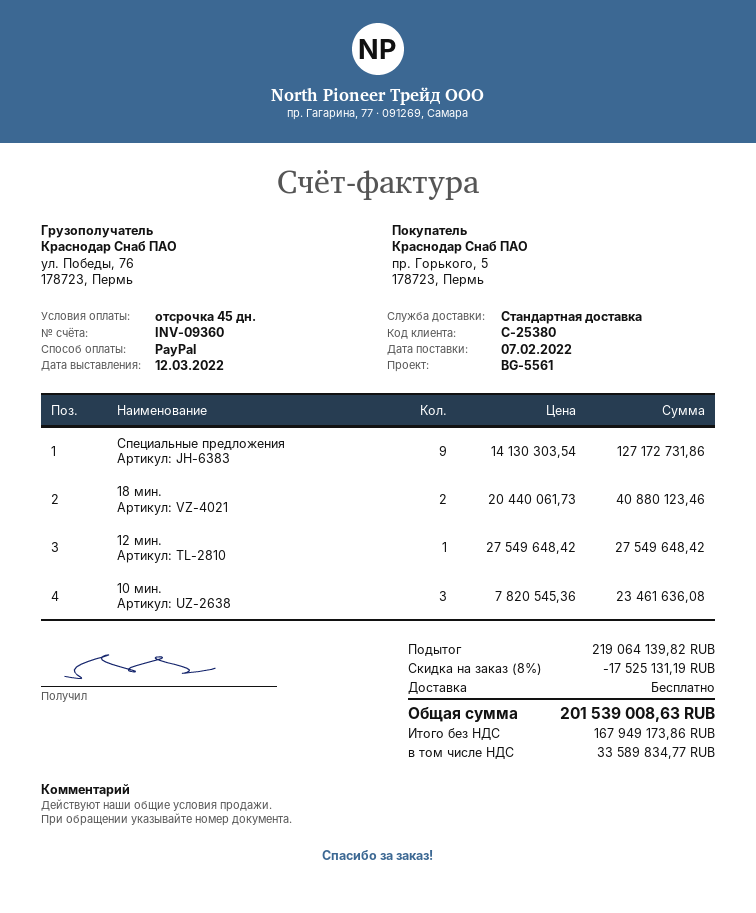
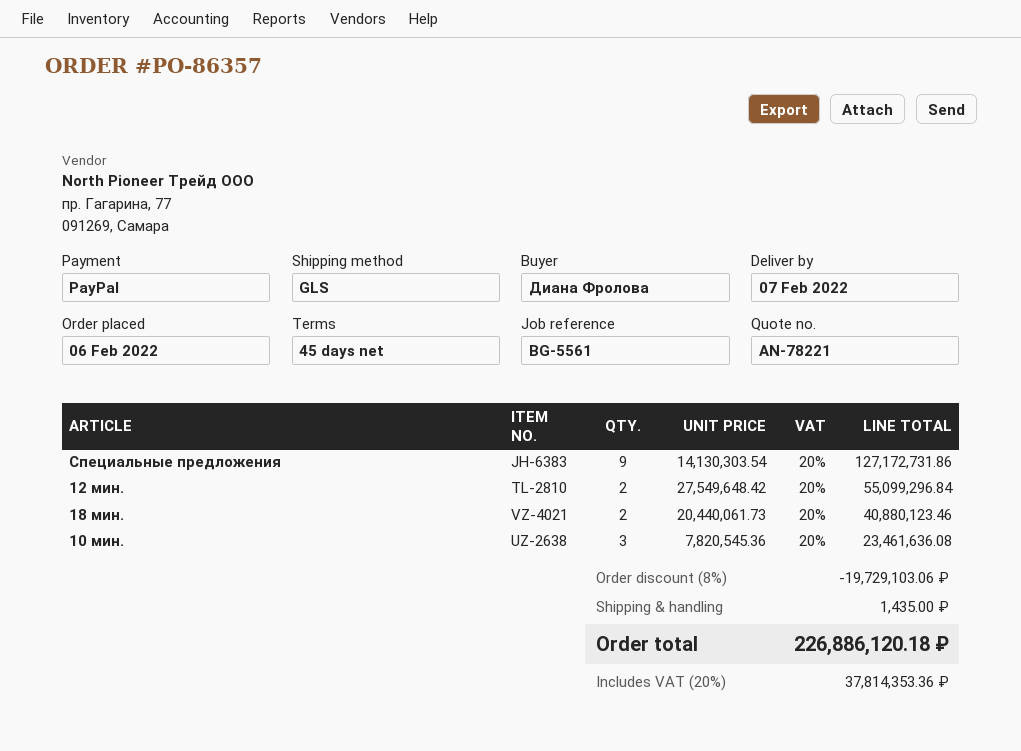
shipping method: standard -> GLS
12 мин.: 1 x 27549648.42 = 27549648.42 -> 2 x 27549648.42 = 55099296.84
discount: 8% = 17525131.19 -> 8% = 19729103.06
shipping: 0.00 -> 1435.00
tax: 33589834.77 -> 37814353.36
total: 201539008.63 -> 226886120.18

